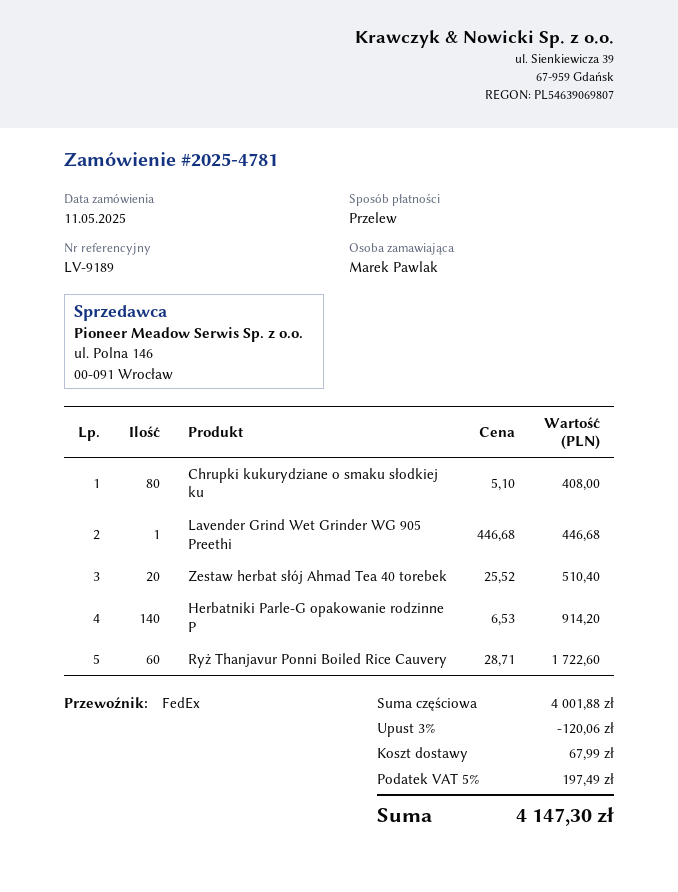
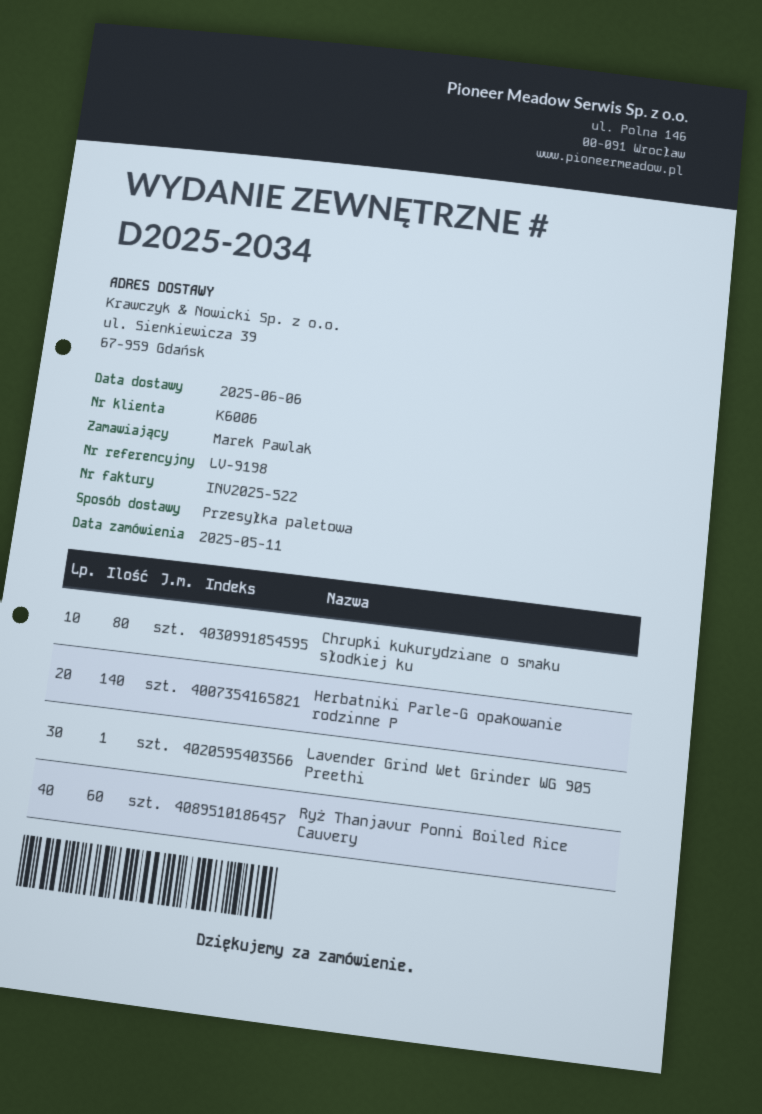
reference: LV-9189 -> LV-9198
shipping method: FedEx -> pallet freight
Zestaw herbat słój Ahmad Tea 40 torebek: 20 -> none

